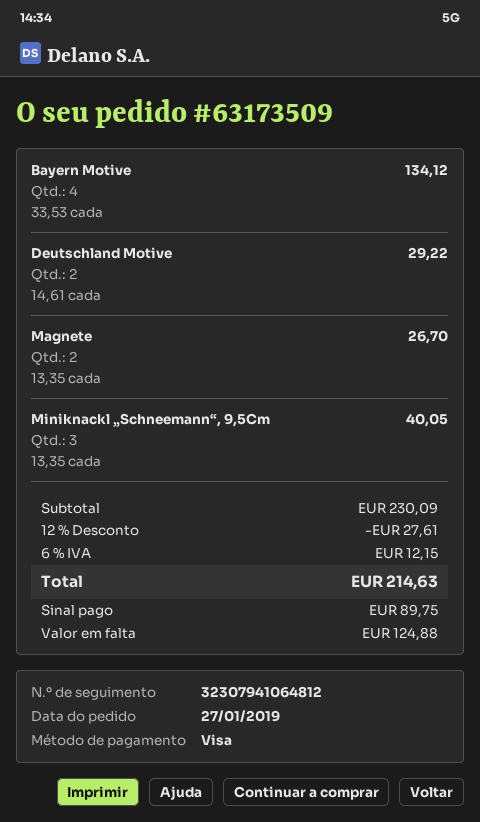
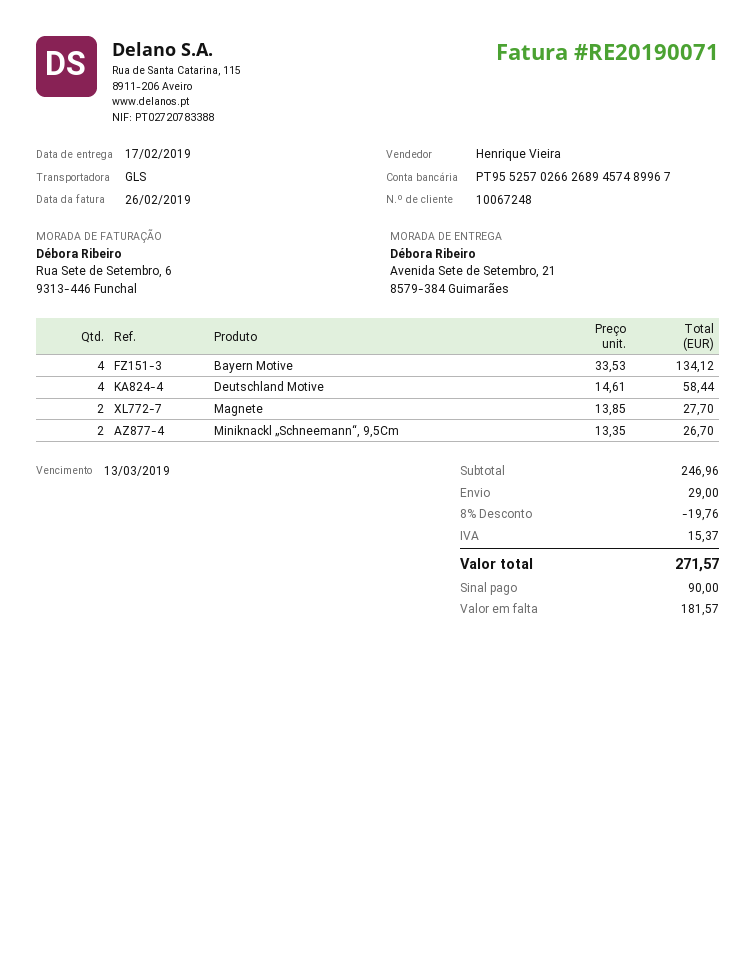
Deutschland Motive: 2 x 14.61 = 29.22 -> 4 x 14.61 = 58.44
Magnete: 2 x 13.35 = 26.70 -> 2 x 13.85 = 27.70
Miniknackl „Schneemann“, 9,5Cm: 3 x 13.35 = 40.05 -> 2 x 13.35 = 26.70
subtotal: 230.09 -> 246.96
discount: 12% = 27.61 -> 8% = 19.76
shipping: none -> 29.00
tax: 12.15 -> 15.37
total: 214.63 -> 271.57
deposit: 89.75 -> 90.00
balance: 124.88 -> 181.57

